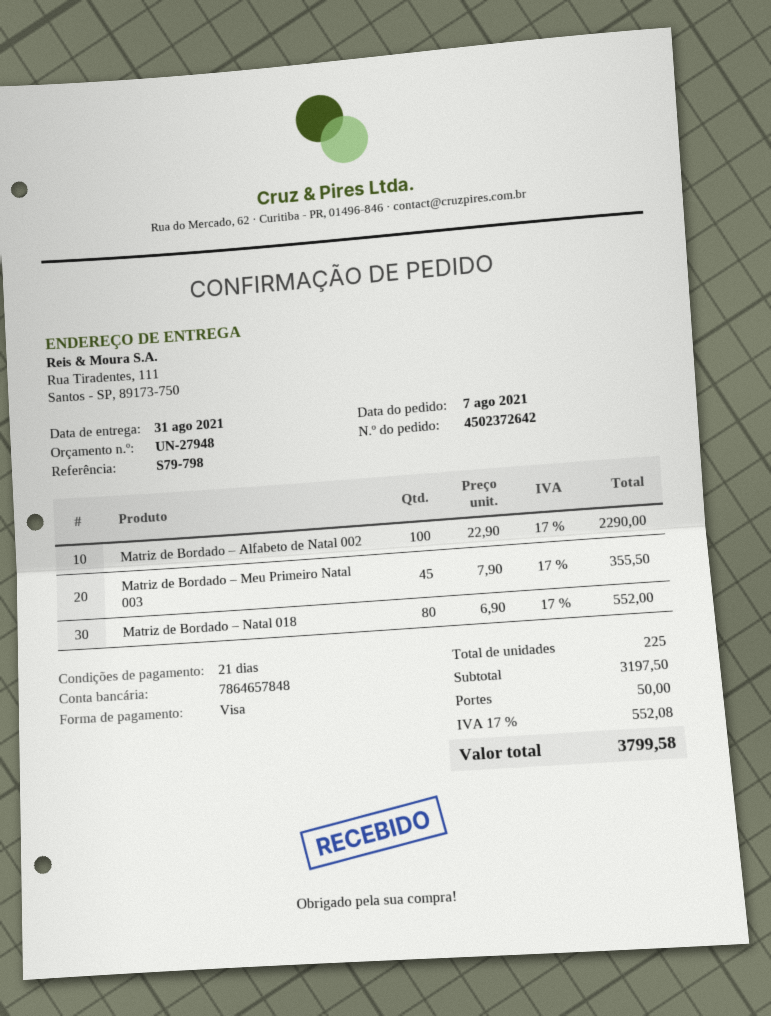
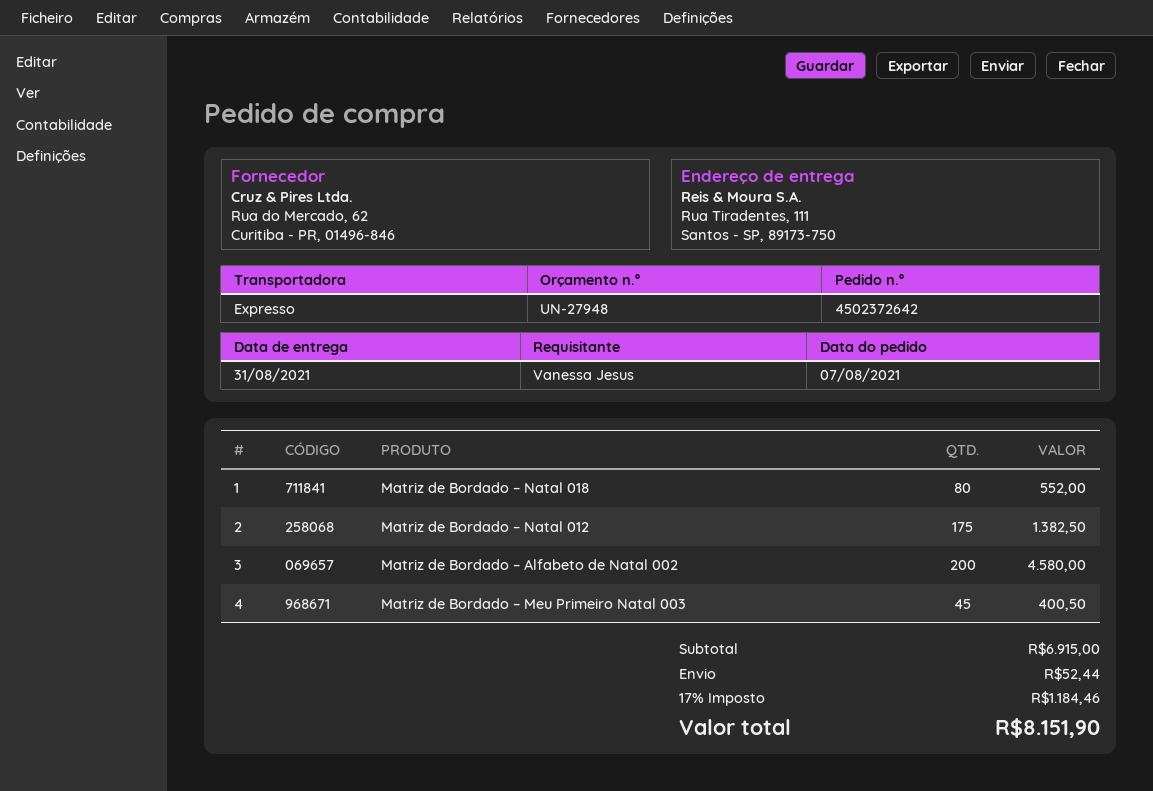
Matriz de Bordado – Alfabeto de Natal 002: 100 for 2290.00 -> 200 for 4580.00
Matriz de Bordado – Meu Primeiro Natal 003: 45 for 355.50 -> 45 for 400.50
Matriz de Bordado – Natal 012: none -> 175 for 1382.50
subtotal: 3197.50 -> 6915.00
shipping: 50.00 -> 52.44
tax: 17% = 552.08 -> 17% = 1184.46
total: 3799.58 -> 8151.90

